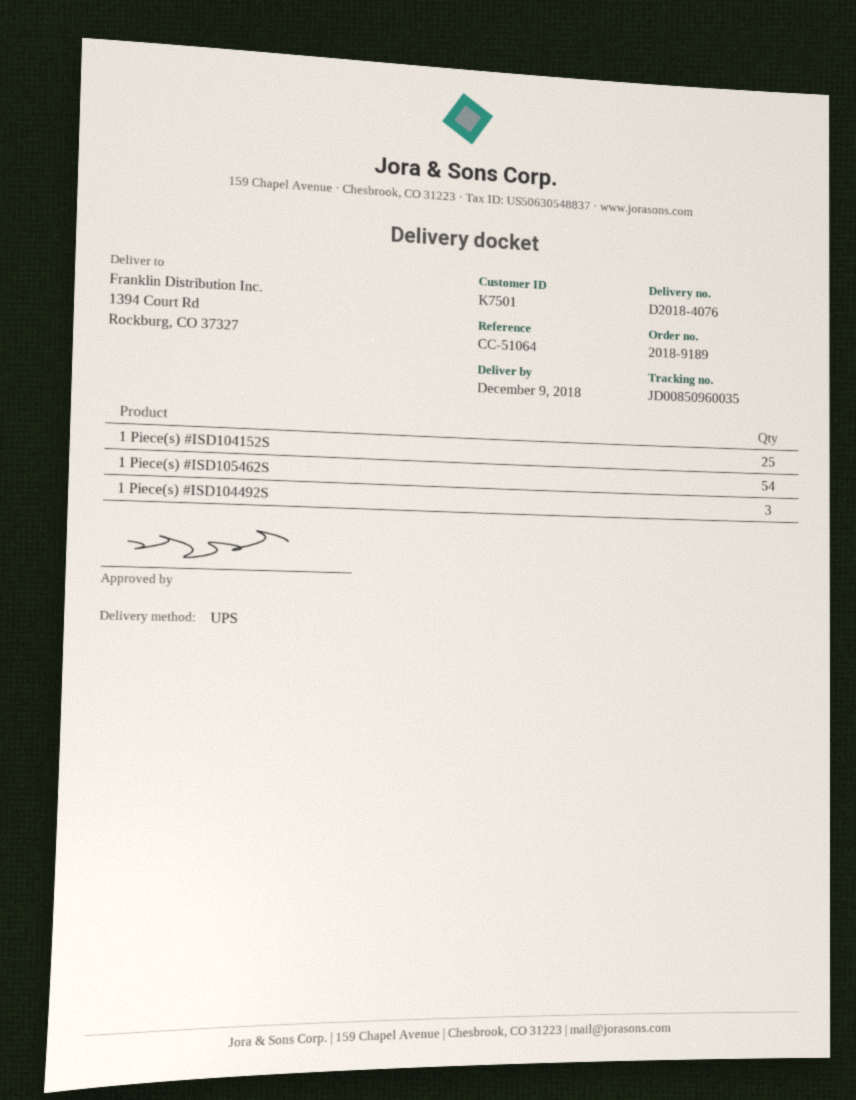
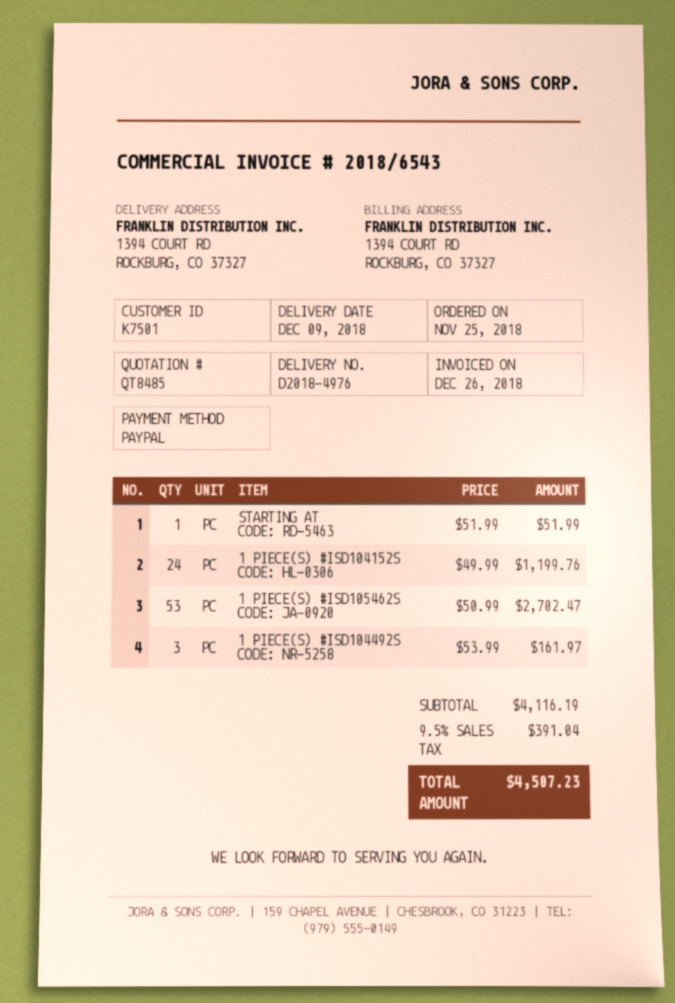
delivery note number: D2018-4076 -> D2018-4976
1 Piece(s) #ISD104152S: 25 -> 24
1 Piece(s) #ISD105462S: 54 -> 53
STARTING AT: none -> 1

